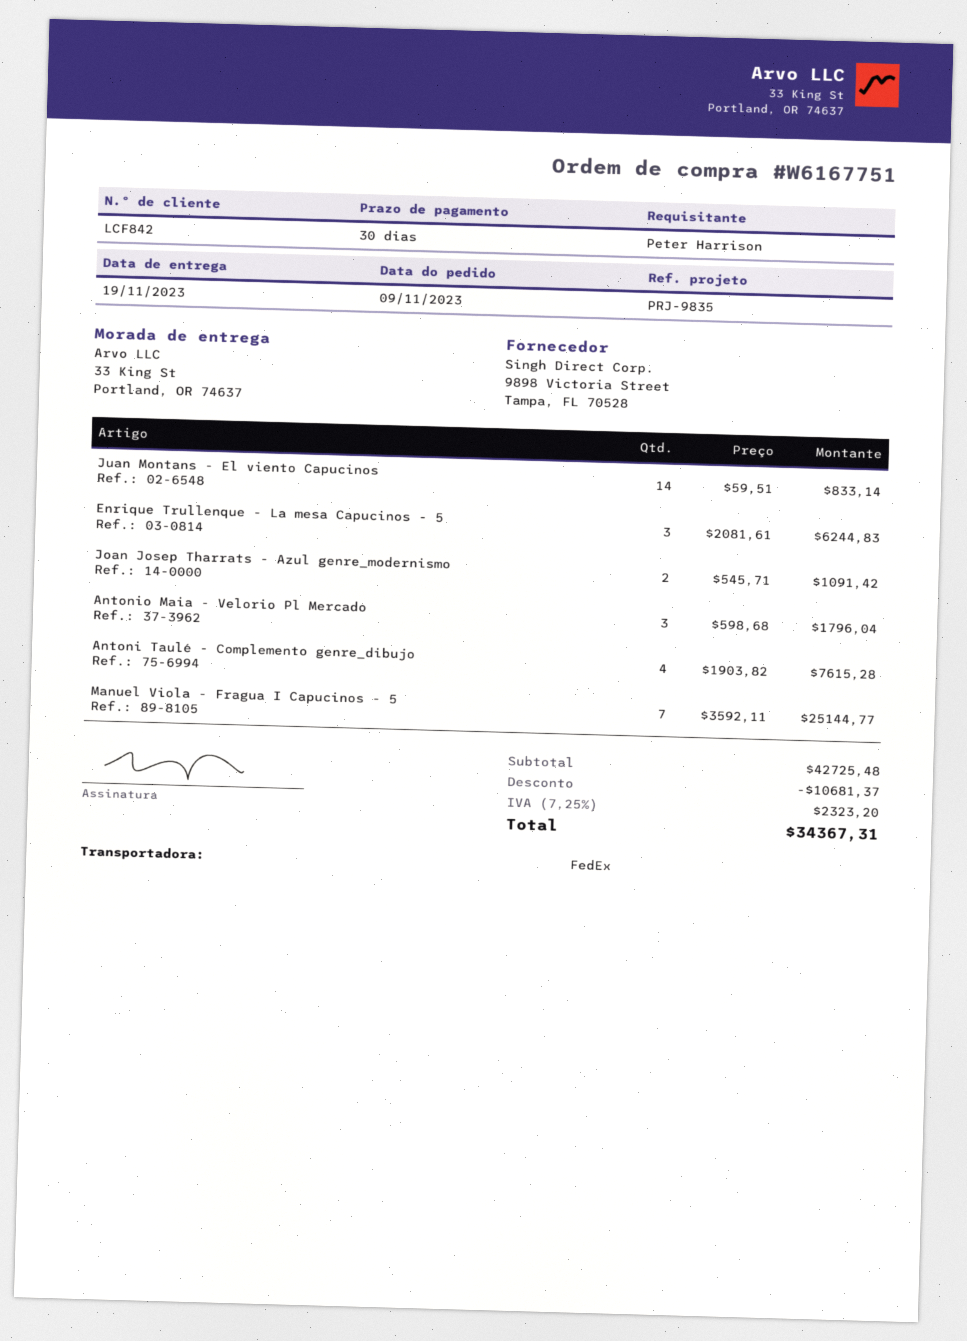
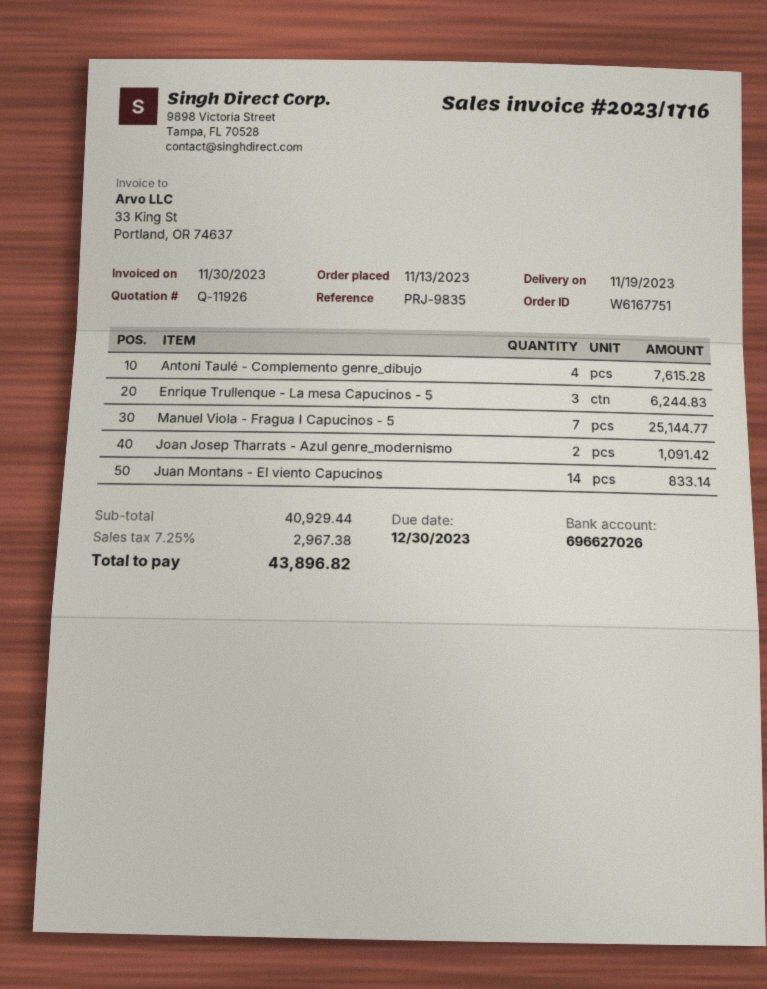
order date: 2023-11-09 -> 2023-11-13
Antonio Maia - Velorio Pl Mercado: 3 for 1796.04 -> none
subtotal: 42725.48 -> 40929.44
discount: 10681.37 -> none
tax: 7.25% = 2323.20 -> 7.25% = 2967.38
total: 34367.31 -> 43896.82

